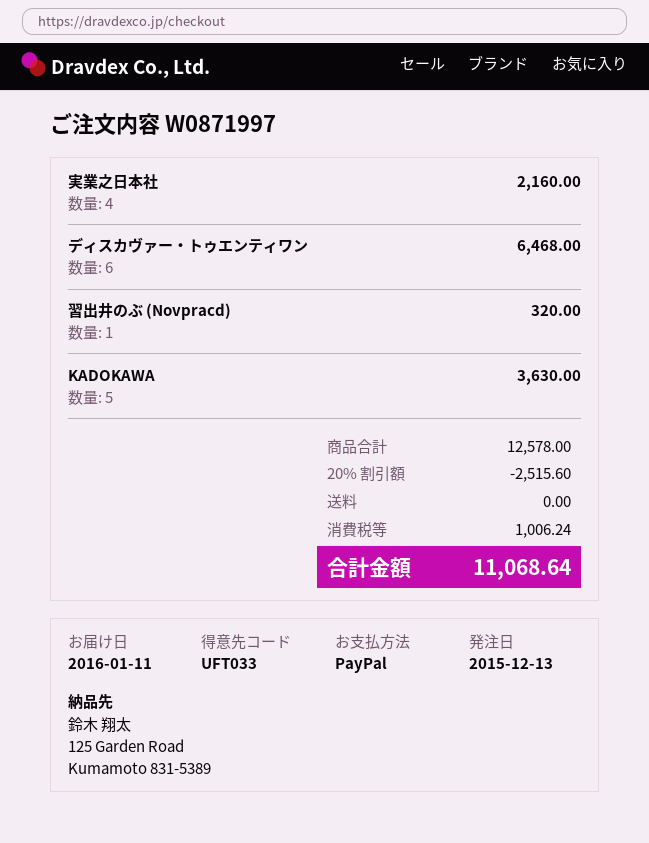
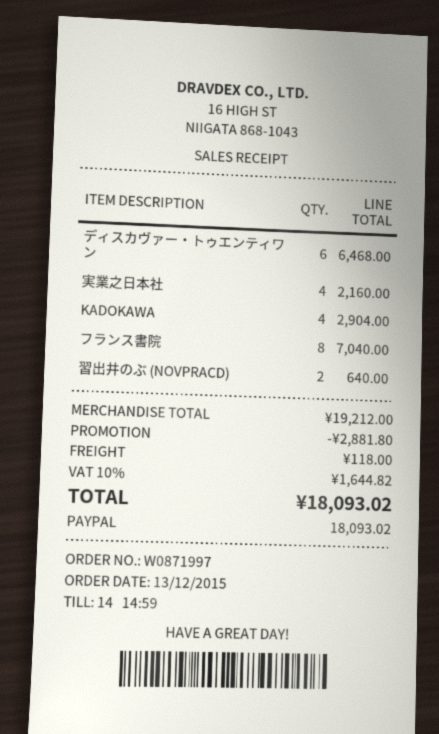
習出井のぶ (Novpracd): 1 for 320.00 -> 2 for 640.00
KADOKAWA: 5 for 3630.00 -> 4 for 2904.00
フランス書院: none -> 8 for 7040.00
subtotal: 12578.00 -> 19212.00
discount: 2515.60 -> 2881.80
shipping: 0.00 -> 118.00
tax: 1006.24 -> 1644.82
total: 11068.64 -> 18093.02

